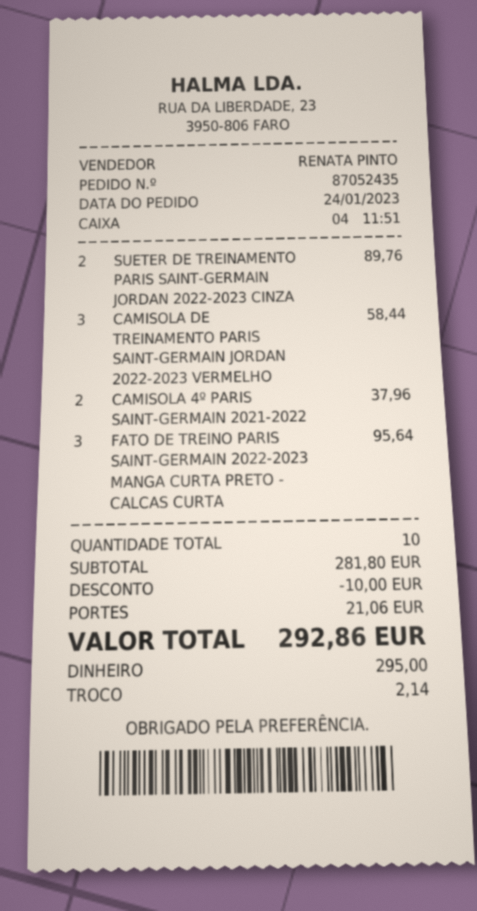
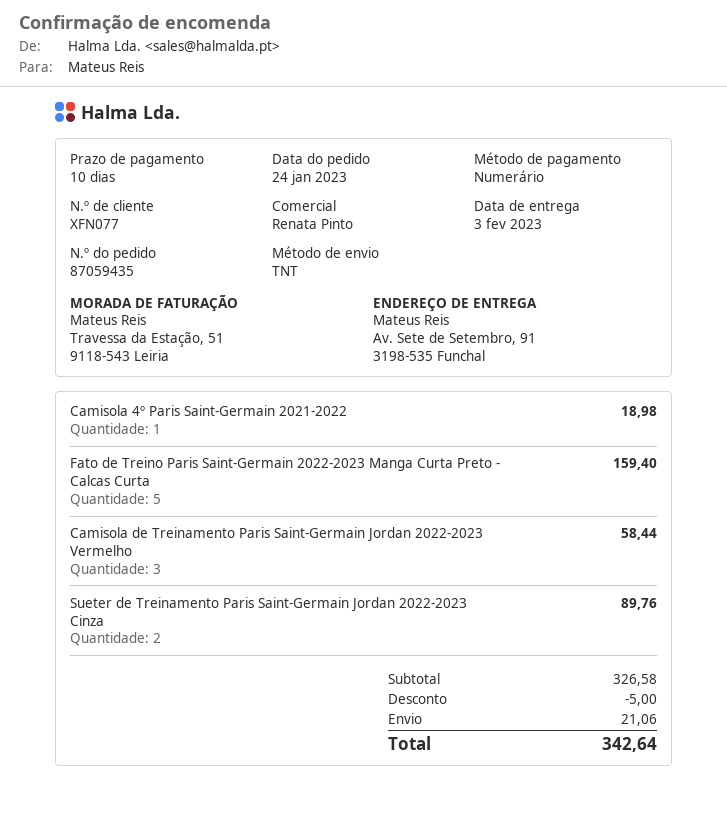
order number: 87052435 -> 87059435
CAMISOLA 4º PARIS SAINT-GERMAIN 2021-2022: 2 for 37.96 -> 1 for 18.98
FATO DE TREINO PARIS SAINT-GERMAIN 2022-2023 MANGA CURTA PRETO - CALCAS CURTA: 3 for 95.64 -> 5 for 159.40
subtotal: 281.80 -> 326.58
discount: 10.00 -> 5.00
total: 292.86 -> 342.64

